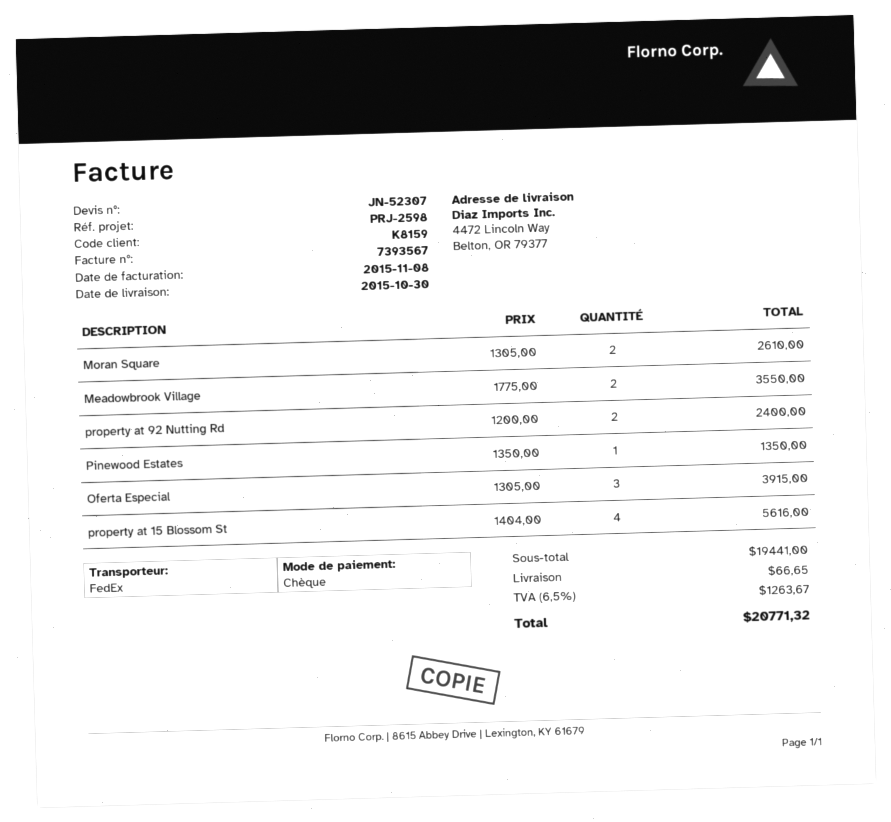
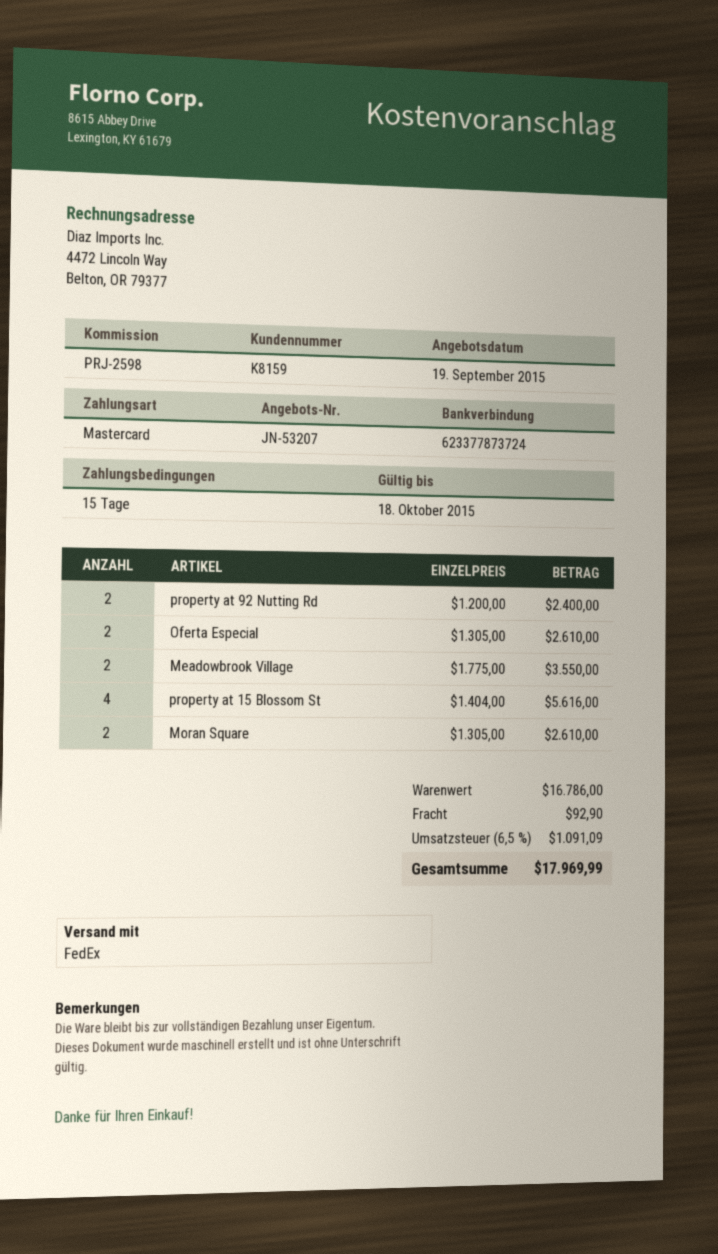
quote number: JN-52307 -> JN-53207
payment method: cheque -> Mastercard
Pinewood Estates: 1 x 1350.00 = 1350.00 -> none
Oferta Especial: 3 x 1305.00 = 3915.00 -> 2 x 1305.00 = 2610.00
subtotal: 19441.00 -> 16786.00
shipping: 66.65 -> 92.90
tax: 6.5% = 1263.67 -> 6.5% = 1091.09
total: 20771.32 -> 17969.99

